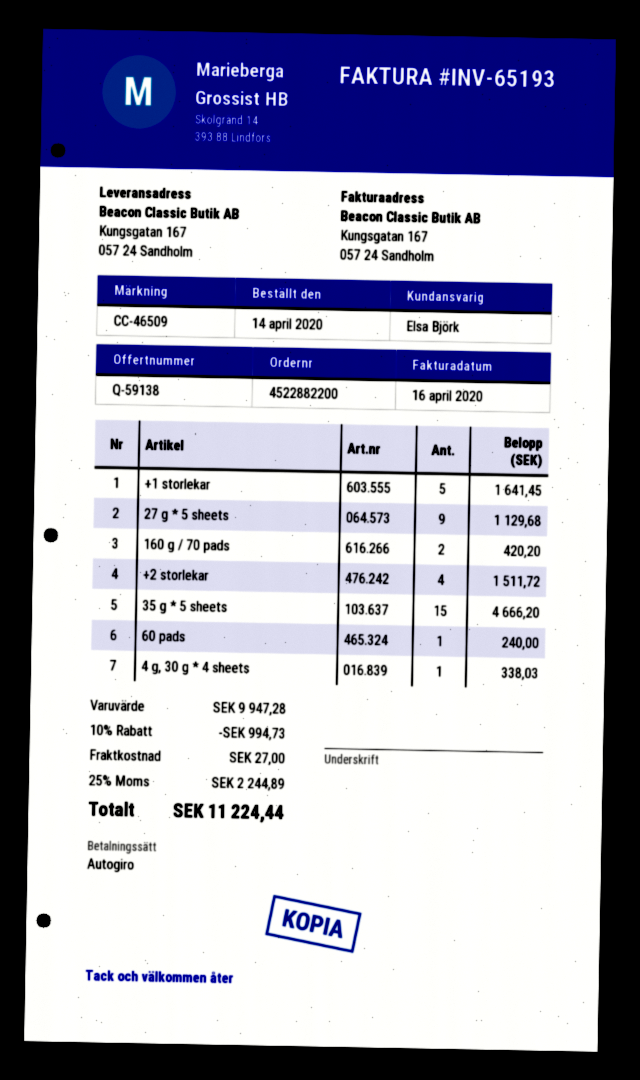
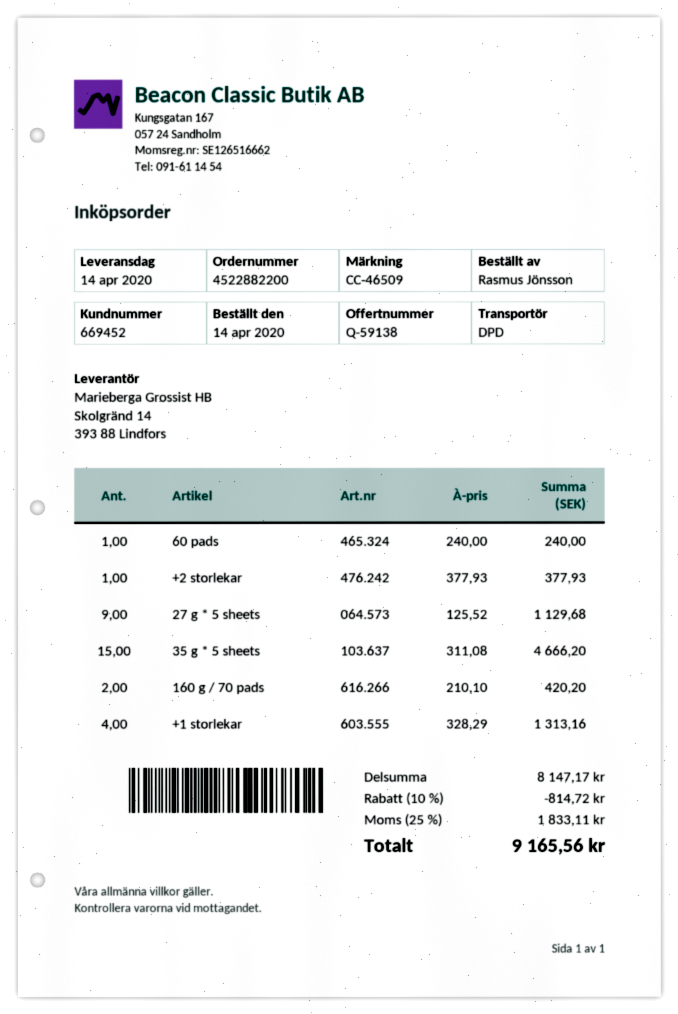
+1 storlekar: 5 for 1641.45 -> 4 for 1313.16
+2 storlekar: 4 for 1511.72 -> 1 for 377.93
4 g, 30 g * 4 sheets: 1 for 338.03 -> none
subtotal: 9947.28 -> 8147.17
discount: 10% = 994.73 -> 10% = 814.72
shipping: 27.00 -> none
tax: 25% = 2244.89 -> 25% = 1833.11
total: 11224.44 -> 9165.56

